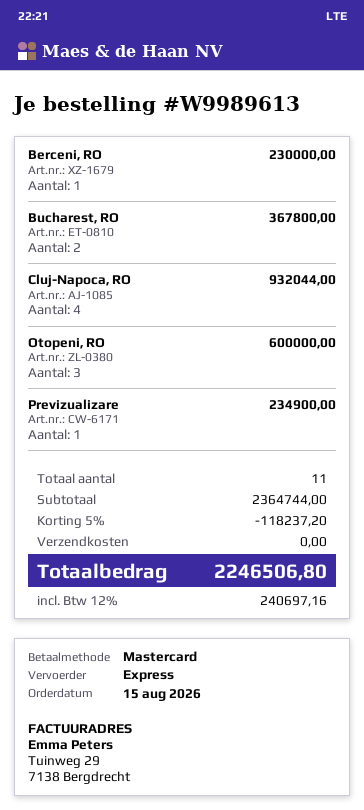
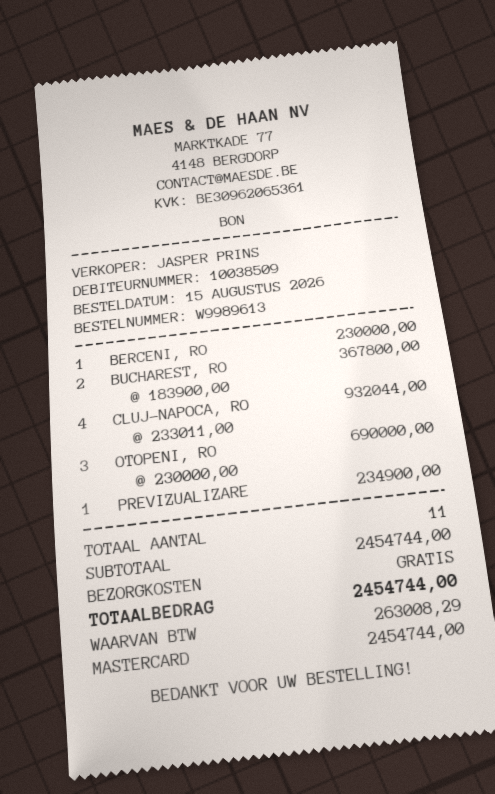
Otopeni, RO: 3 for 600000.00 -> 3 for 690000.00
subtotal: 2364744.00 -> 2454744.00
discount: 5% = 118237.20 -> none
tax: 240697.16 -> 263008.29
total: 2246506.80 -> 2454744.00

